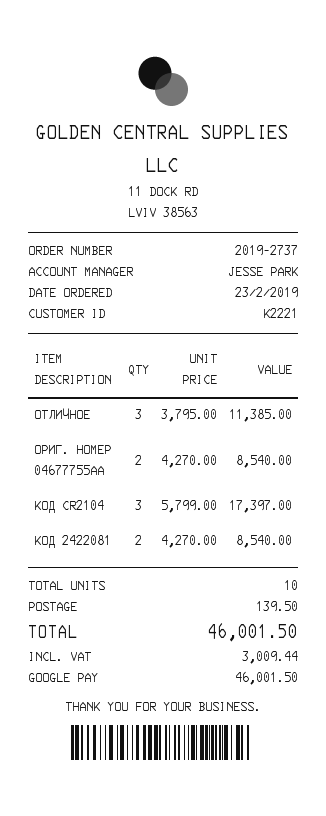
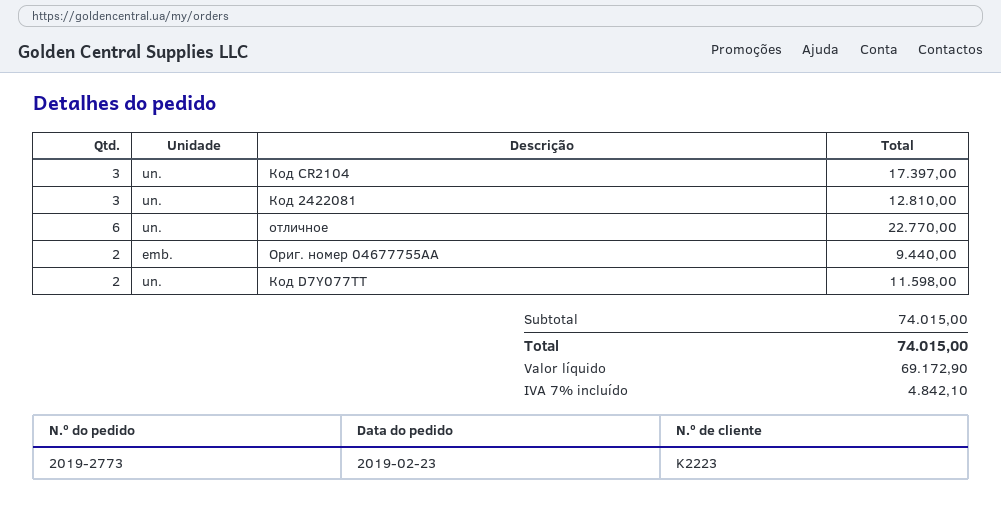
order number: 2019-2737 -> 2019-2773
customer number: K2221 -> K2223
ОТЛИЧНОЕ: 3 for 11385.00 -> 6 for 22770.00
ОРИГ. НОМЕР 04677755AA: 2 for 8540.00 -> 2 for 9440.00
КОД 2422081: 2 for 8540.00 -> 3 for 12810.00
Код D7Y077TT: none -> 2 for 11598.00
shipping: 139.50 -> none
tax: 3009.44 -> 4842.10
total: 46001.50 -> 74015.00

